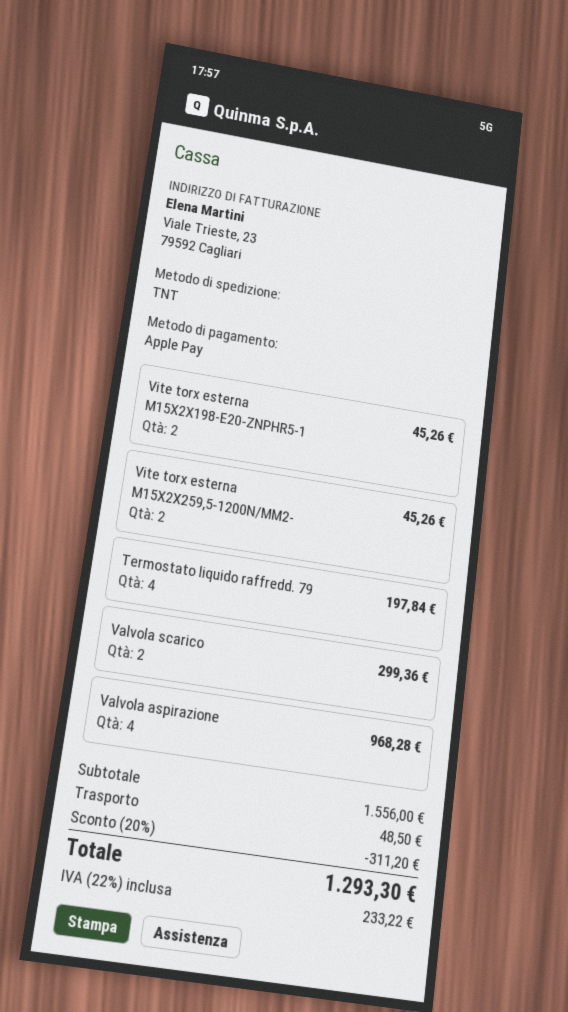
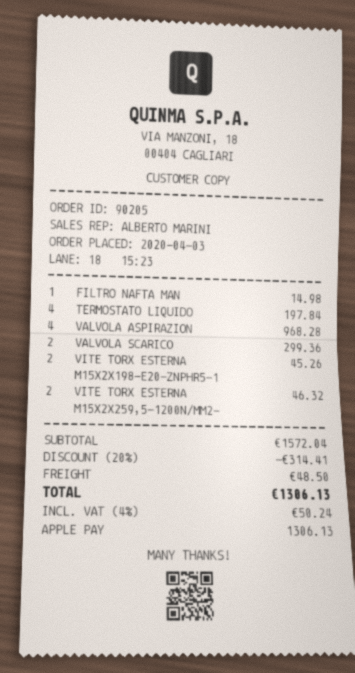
Vite torx esterna M15X2X259,5-1200N/MM2-: 2 for 45.26 -> 2 for 46.32
FILTRO NAFTA MAN: none -> 1 for 14.98
subtotal: 1556.00 -> 1572.04
discount: 20% = 311.20 -> 20% = 314.41
tax: 22% = 233.22 -> 4% = 50.24
total: 1293.30 -> 1306.13

